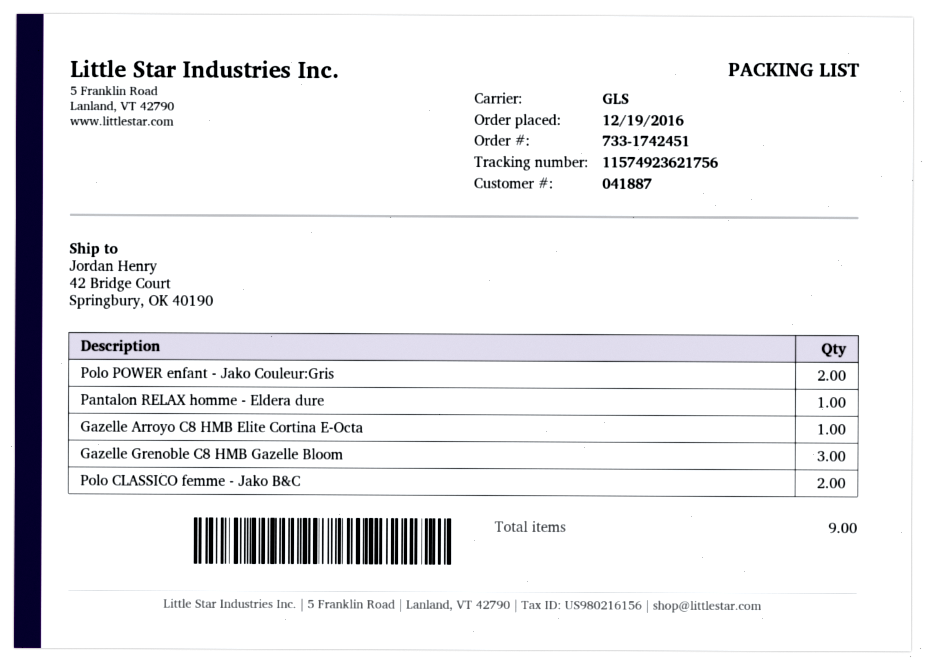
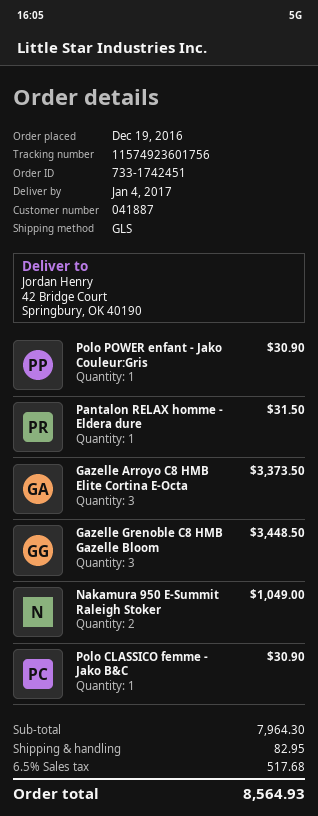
tracking number: 11574923621756 -> 11574923601756
Polo POWER enfant - Jako Couleur:Gris: 2 -> 1
Gazelle Arroyo C8 HMB Elite Cortina E-Octa: 1 -> 3
Polo CLASSICO femme - Jako B&C: 2 -> 1
Nakamura 950 E-Summit Raleigh Stoker: none -> 2

